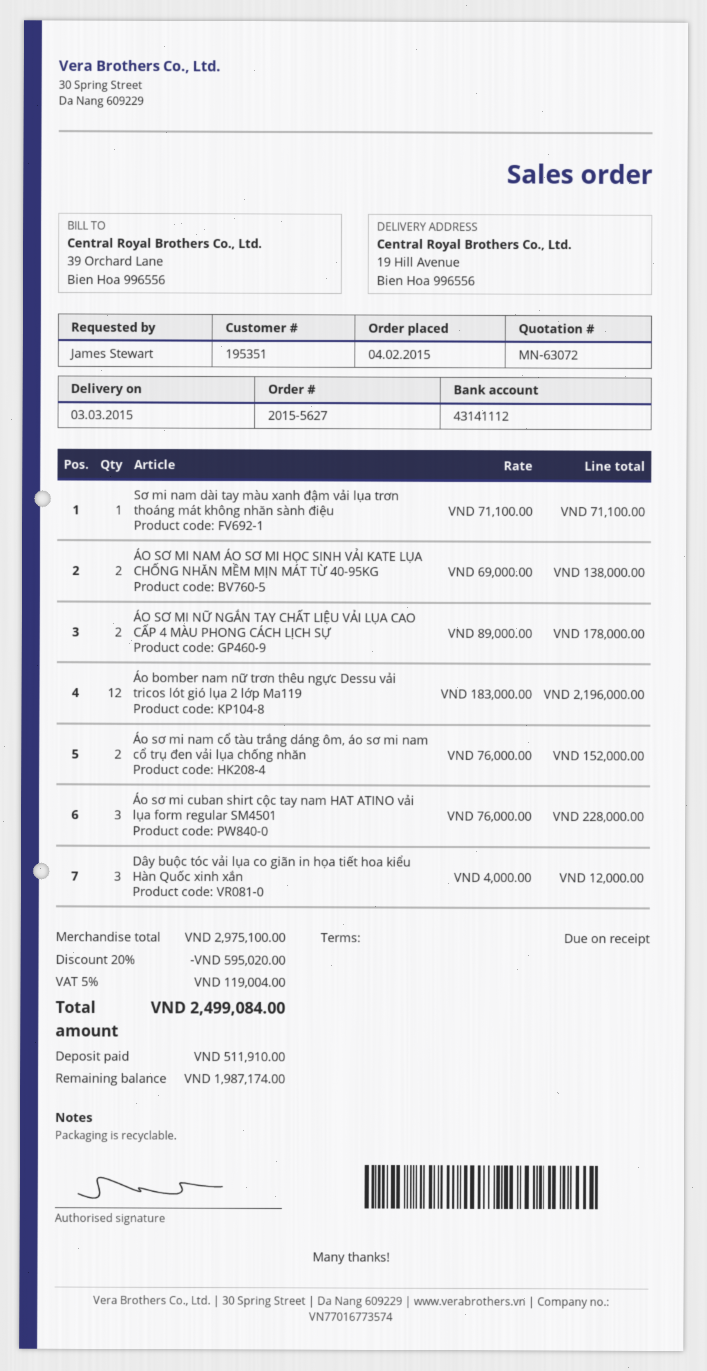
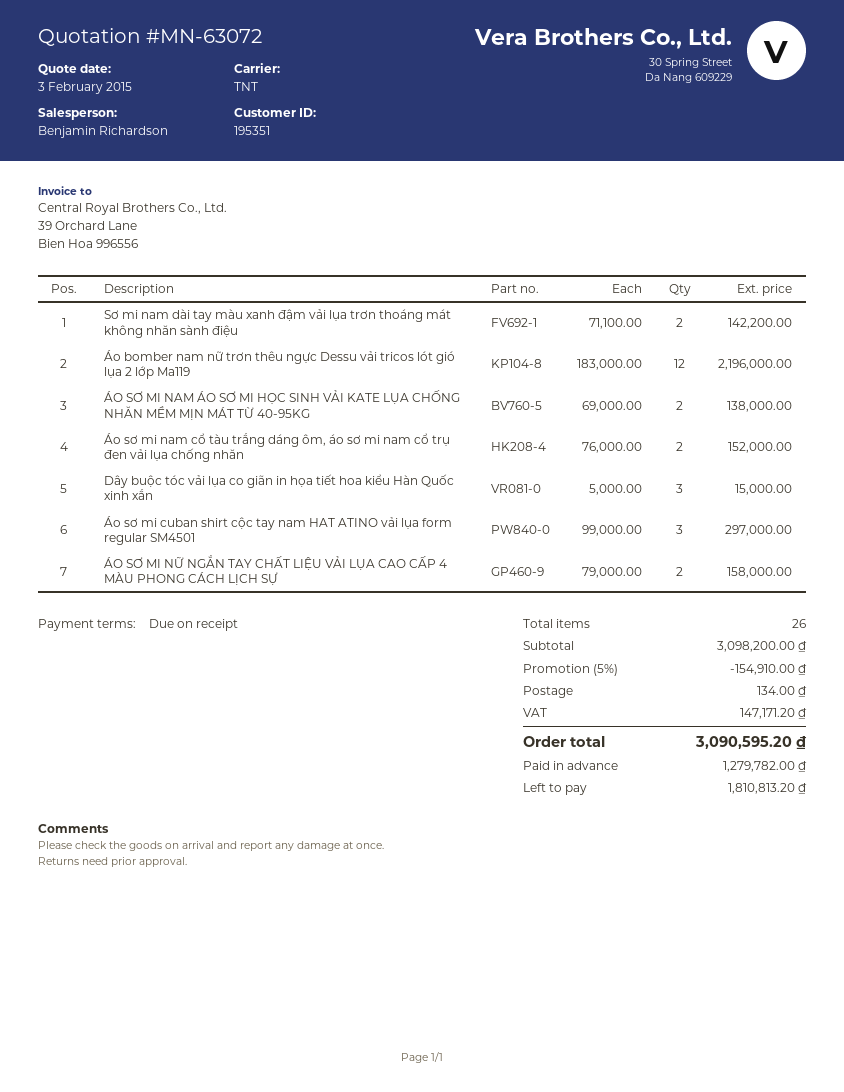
Sơ mi nam dài tay màu xanh đậm vải lụa trơn thoáng mát không nhăn sành điệu: 1 x 71100.00 = 71100.00 -> 2 x 71100.00 = 142200.00
ÁO SƠ MI NỮ NGẮN TAY CHẤT LIỆU VẢI LỤA CAO CẤP 4 MÀU PHONG CÁCH LỊCH SỰ: 2 x 89000.00 = 178000.00 -> 2 x 79000.00 = 158000.00
Áo sơ mi cuban shirt cộc tay nam HAT ATINO vải lụa form regular SM4501: 3 x 76000.00 = 228000.00 -> 3 x 99000.00 = 297000.00
Dây buộc tóc vải lụa co giãn in họa tiết hoa kiểu Hàn Quốc xinh xắn: 3 x 4000.00 = 12000.00 -> 3 x 5000.00 = 15000.00
subtotal: 2975100.00 -> 3098200.00
discount: 20% = 595020.00 -> 5% = 154910.00
shipping: none -> 134.00
tax: 119004.00 -> 147171.20
total: 2499084.00 -> 3090595.20
deposit: 511910.00 -> 1279782.00
balance: 1987174.00 -> 1810813.20

